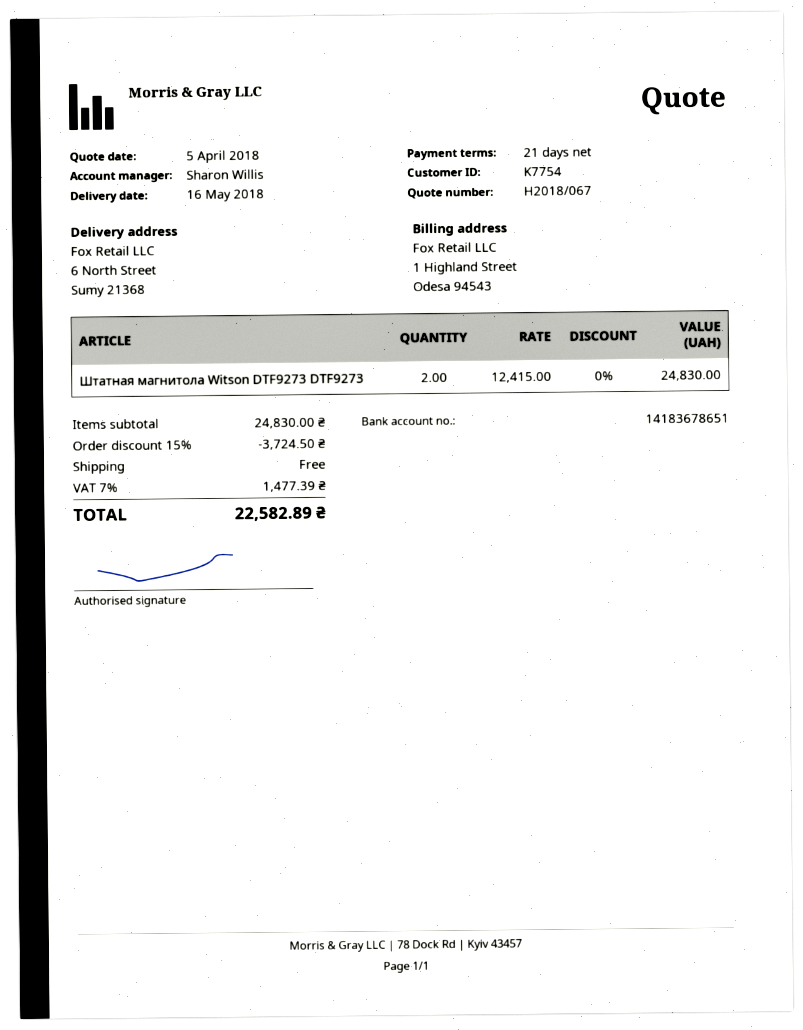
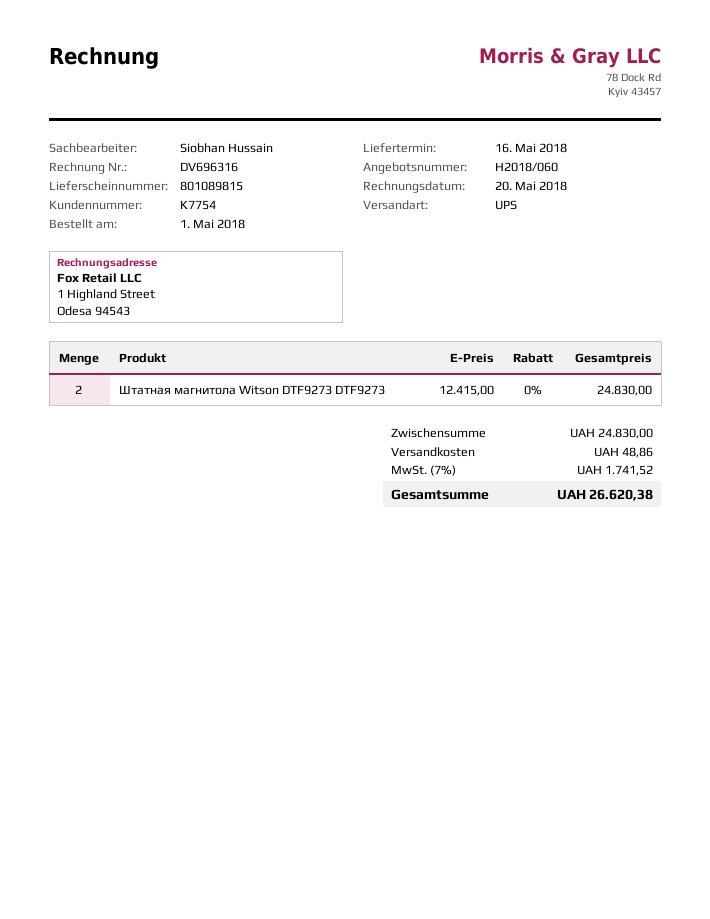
quote number: H2018/067 -> H2018/060
sales rep: Sharon Willis -> Siobhan Hussain
discount: 15% = 3724.50 -> none
shipping: 0.00 -> 48.86
tax: 7% = 1477.39 -> 7% = 1741.52
total: 22582.89 -> 26620.38

